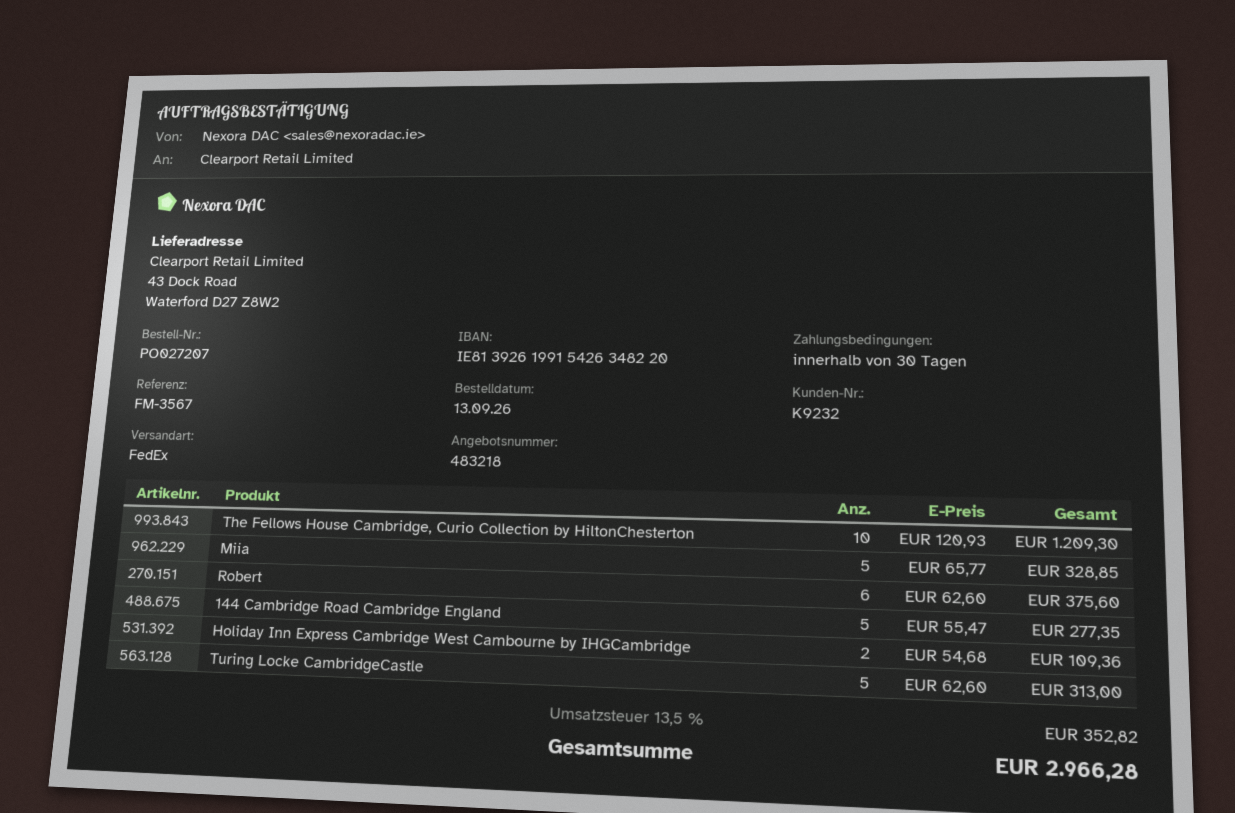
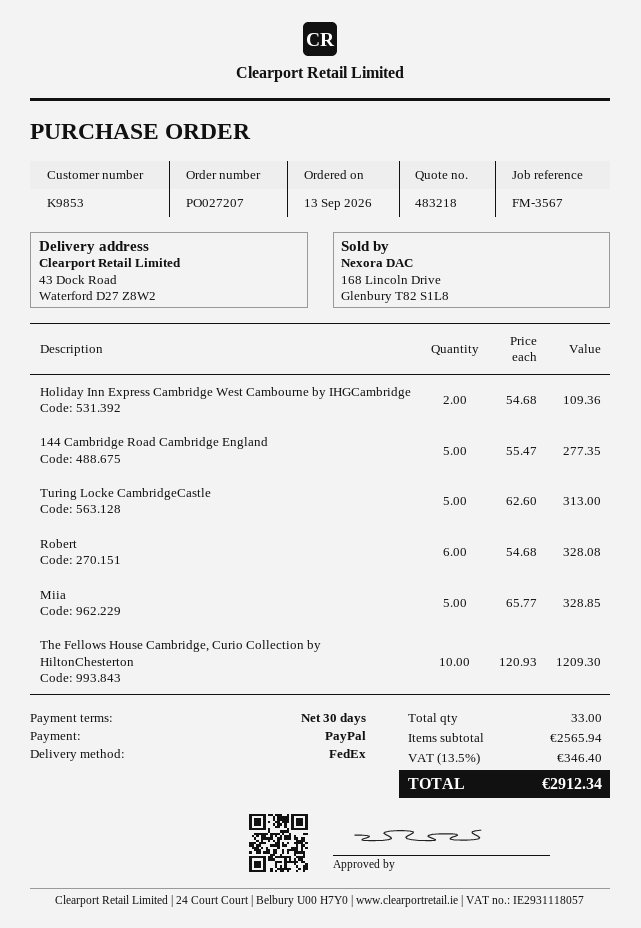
customer number: K9232 -> K9853
Robert: 6 x 62.60 = 375.60 -> 6 x 54.68 = 328.08
tax: 13.5% = 352.82 -> 13.5% = 346.40
total: 2966.28 -> 2912.34

